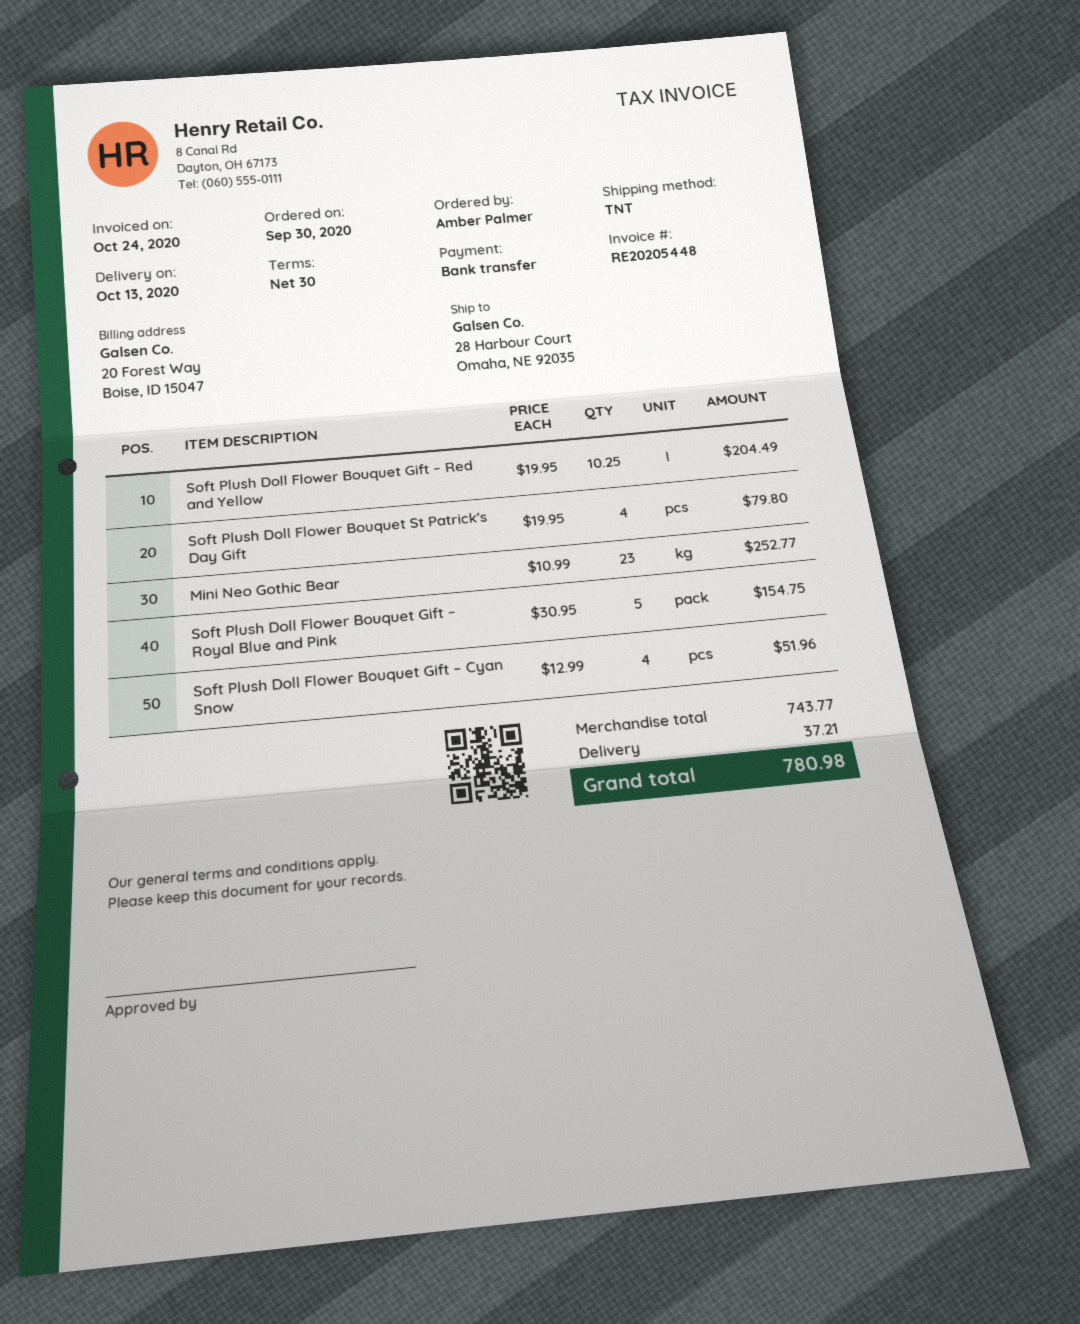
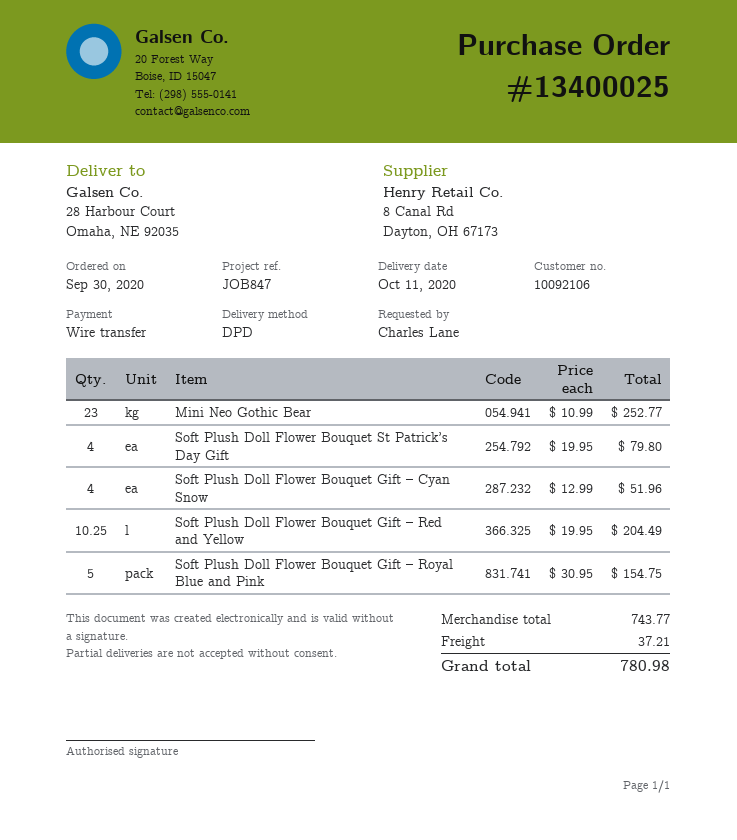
delivery date: 2020-10-13 -> 2020-10-11
ordered by: Amber Palmer -> Charles Lane
shipping method: TNT -> DPD

